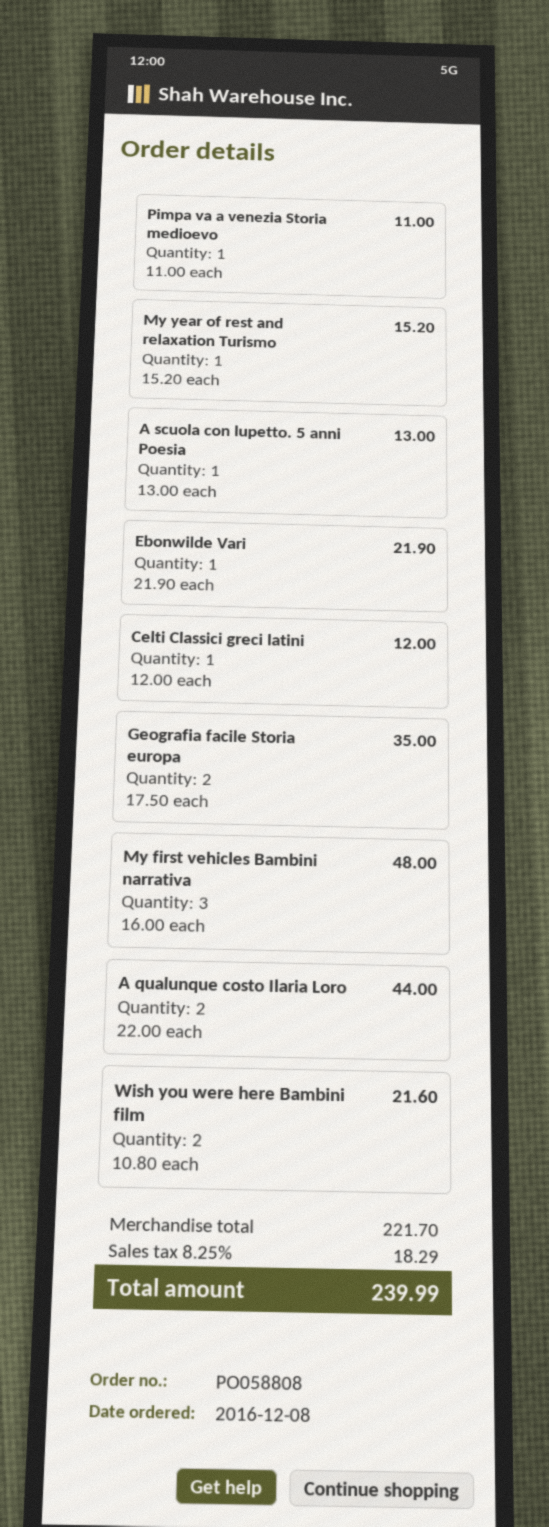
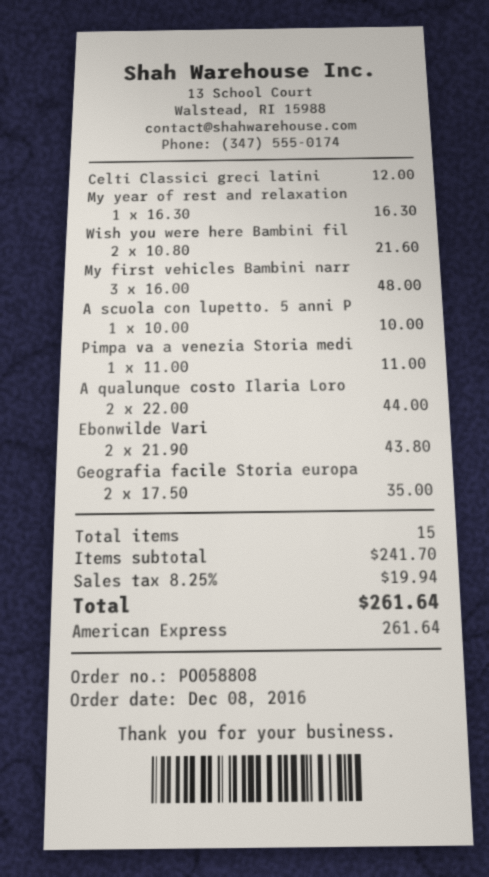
My year of rest and relaxation Turismo: 1 x 15.20 = 15.20 -> 1 x 16.30 = 16.30
A scuola con lupetto. 5 anni Poesia: 1 x 13.00 = 13.00 -> 1 x 10.00 = 10.00
Ebonwilde Vari: 1 x 21.90 = 21.90 -> 2 x 21.90 = 43.80
subtotal: 221.70 -> 241.70
tax: 8.25% = 18.29 -> 8.25% = 19.94
total: 239.99 -> 261.64

